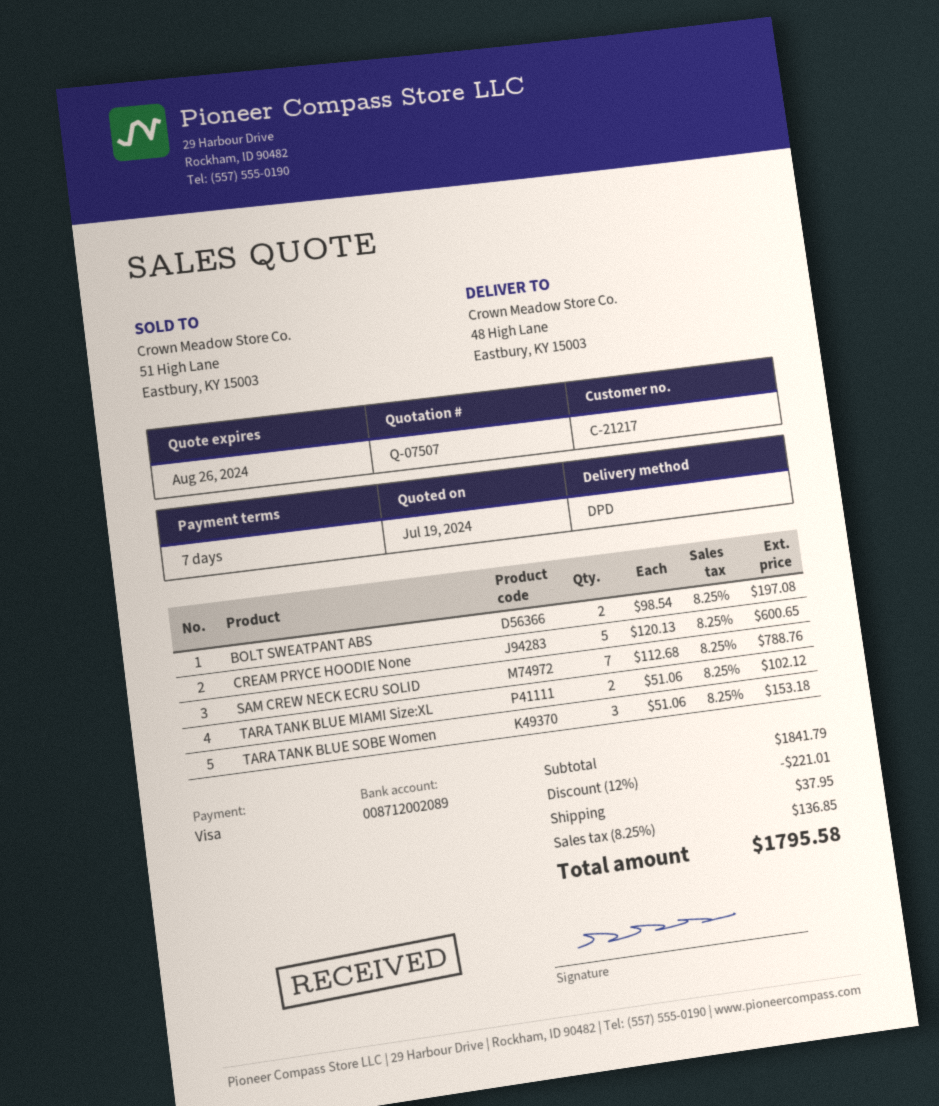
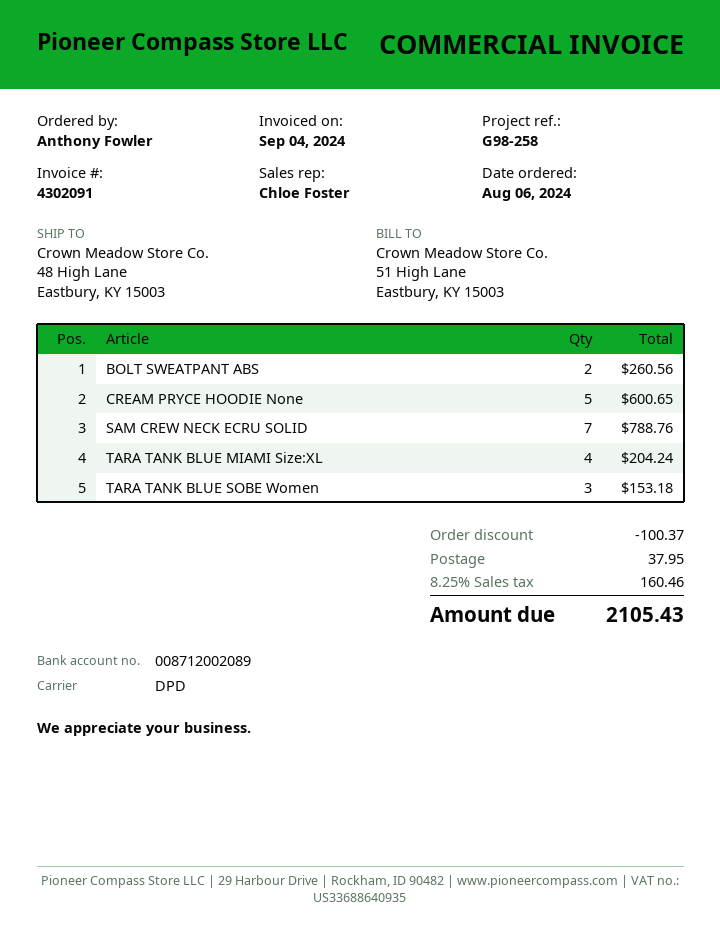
BOLT SWEATPANT ABS: 2 for 197.08 -> 2 for 260.56
TARA TANK BLUE MIAMI Size:XL: 2 for 102.12 -> 4 for 204.24
discount: 221.01 -> 100.37
tax: 8.25% = 136.85 -> 8.25% = 160.46
total: 1795.58 -> 2105.43

